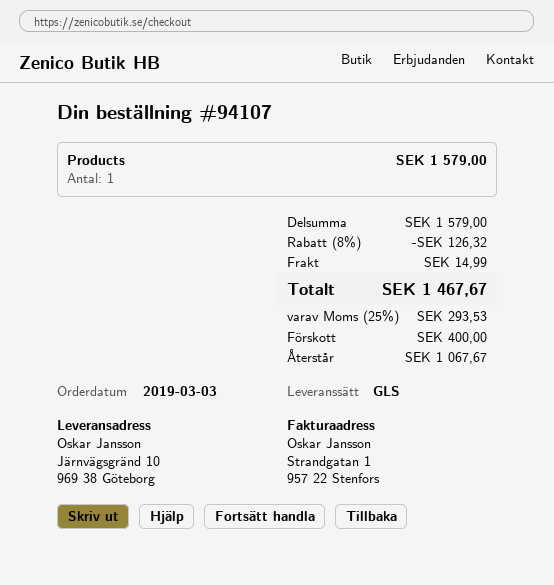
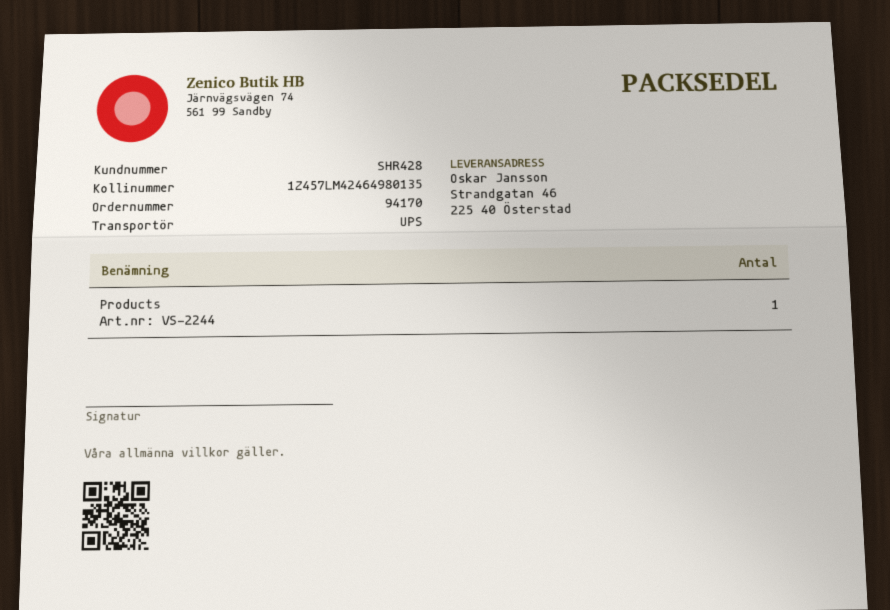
order number: 94107 -> 94170
shipping method: GLS -> UPS
ship to: Järnvägsgränd 10, 969 38 Göteborg -> Strandgatan 46, 225 40 Österstad

